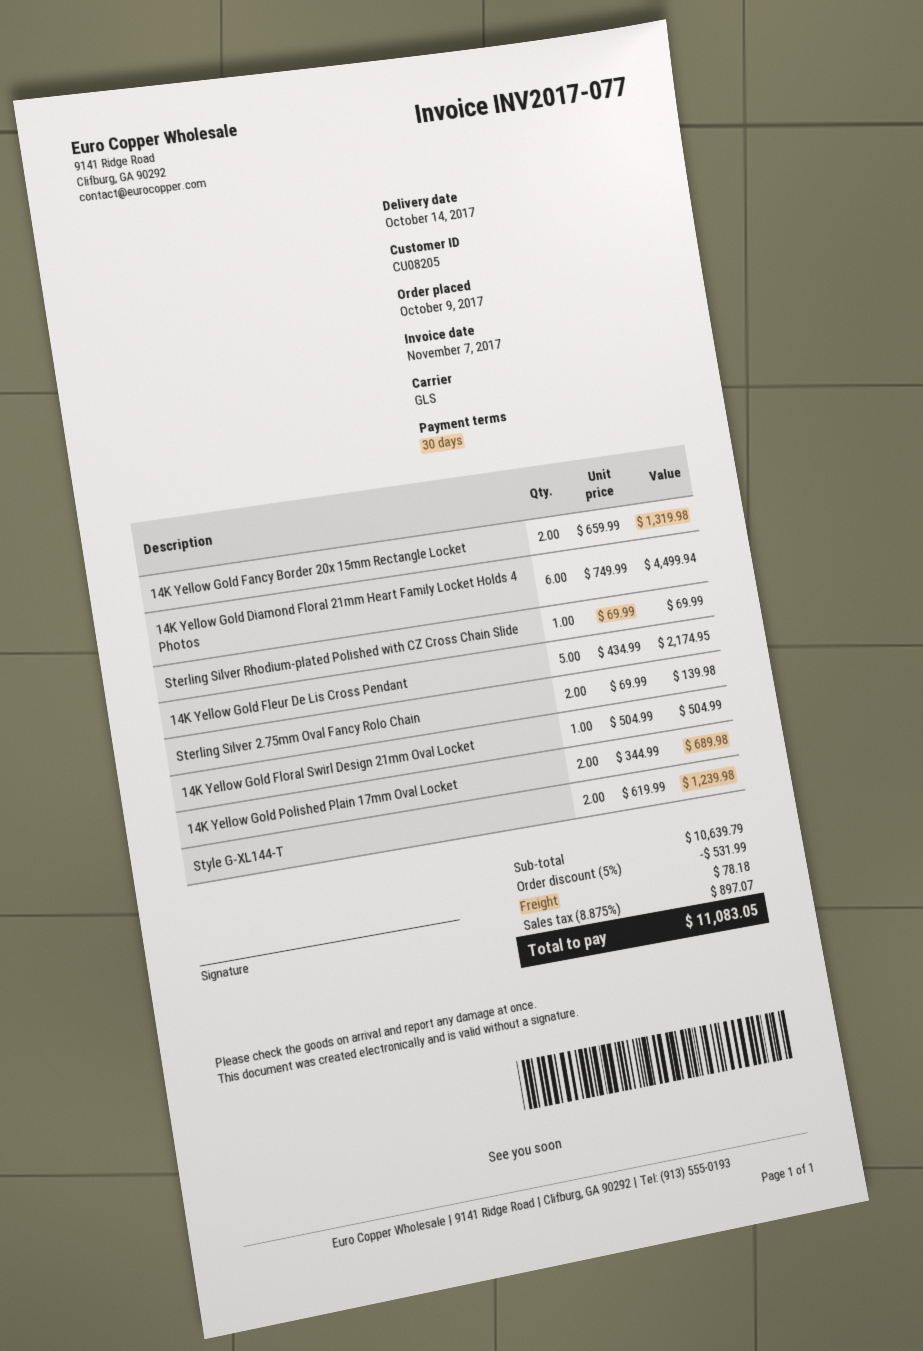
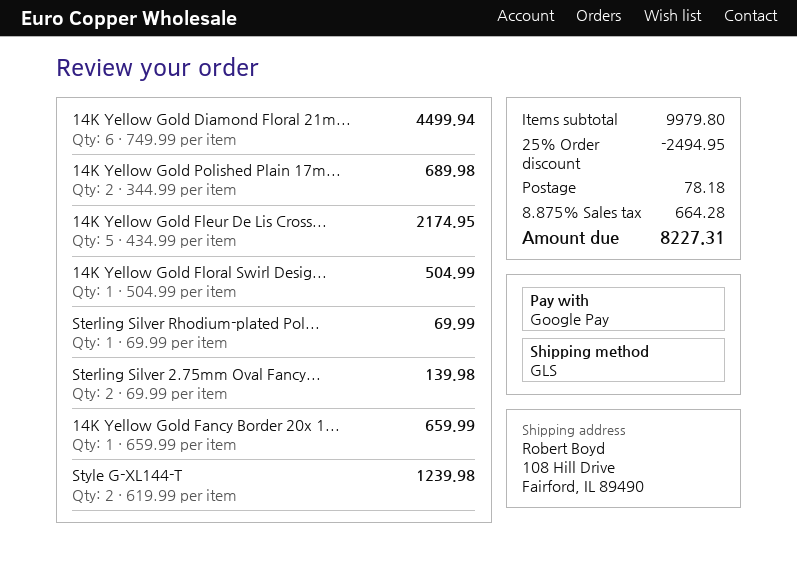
14K Yellow Gold Fancy Border 20x 15mm Rectangle Locket: 2 x 659.99 = 1319.98 -> 1 x 659.99 = 659.99
subtotal: 10639.79 -> 9979.80
discount: 5% = 531.99 -> 25% = 2494.95
tax: 8.875% = 897.07 -> 8.875% = 664.28
total: 11083.05 -> 8227.31

